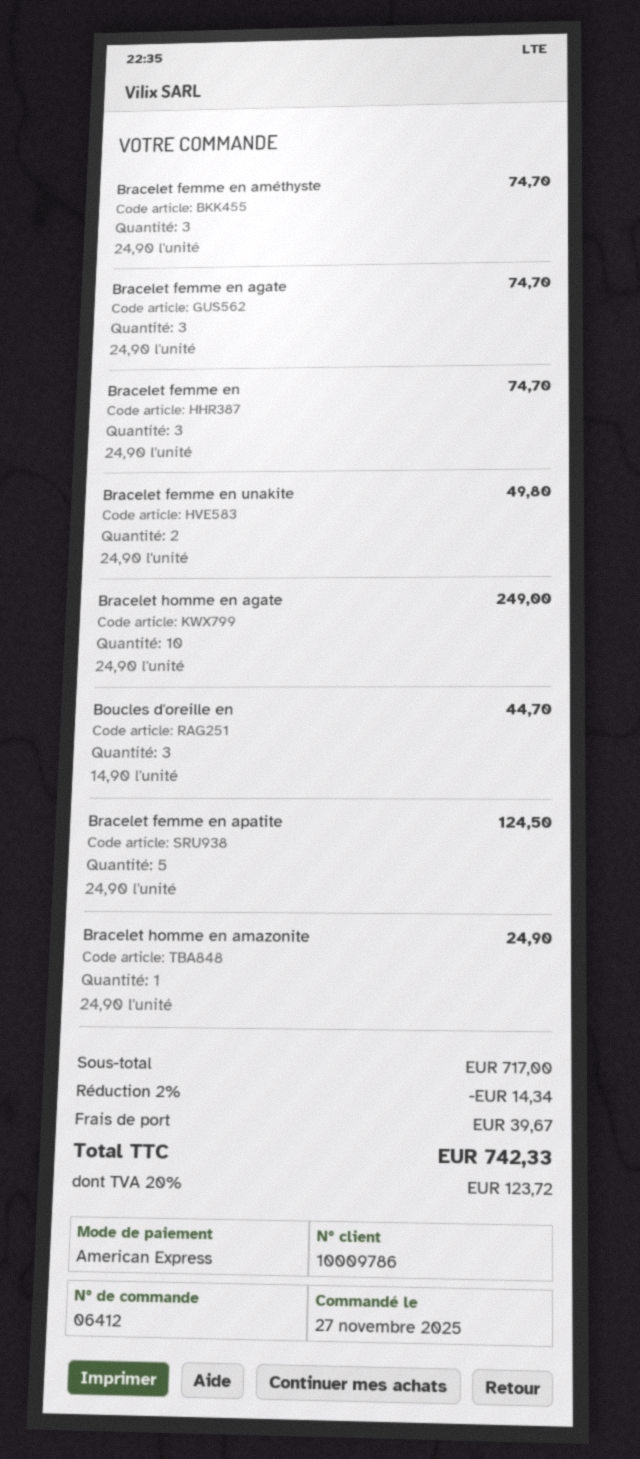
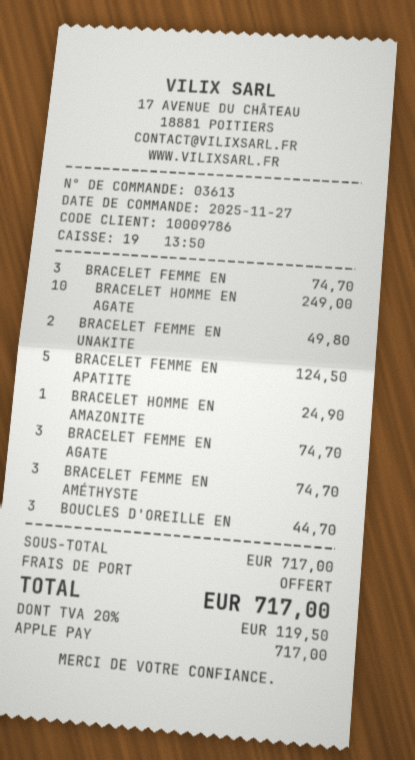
order number: 06412 -> 03613
payment method: American Express -> Apple Pay
discount: 2% = 14.34 -> none
shipping: 39.67 -> 0.00
tax: 20% = 123.72 -> 20% = 119.50
total: 742.33 -> 717.00

